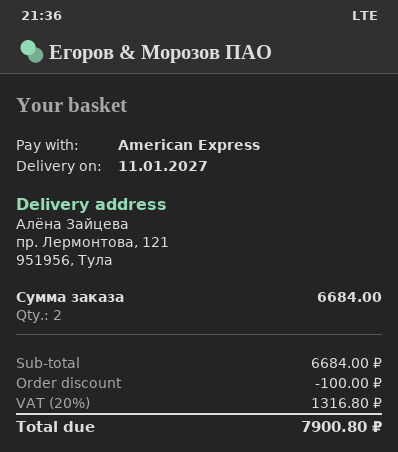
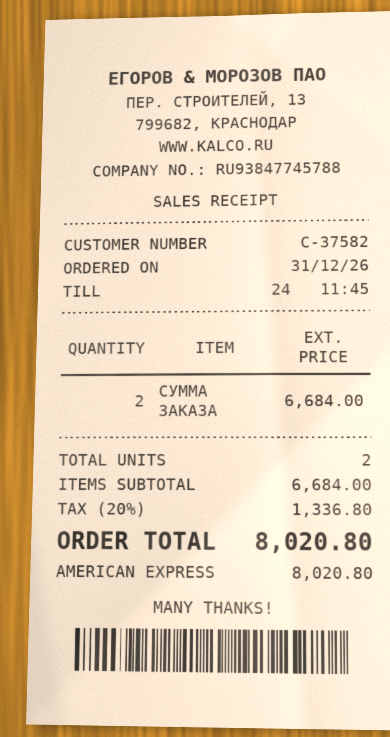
discount: 100.00 -> none
tax: 20% = 1316.80 -> 20% = 1336.80
total: 7900.80 -> 8020.80

